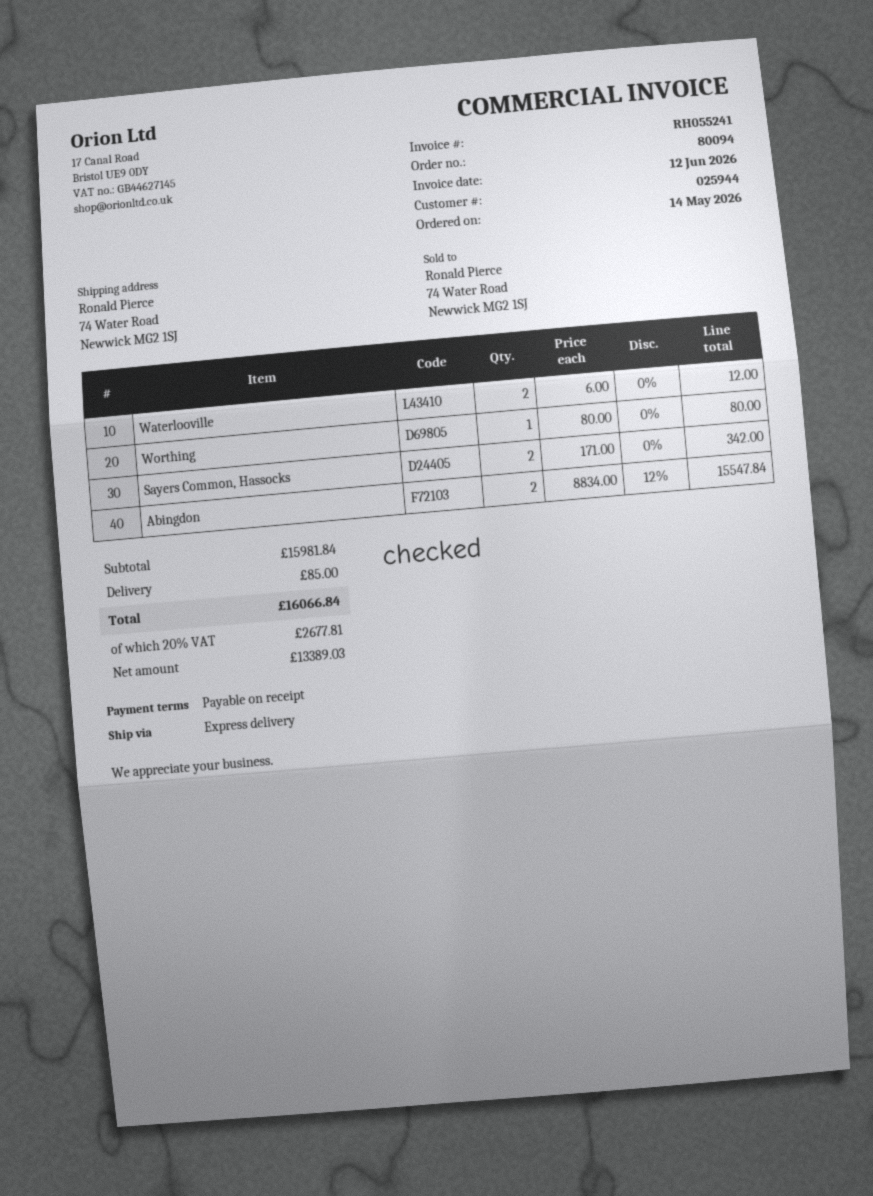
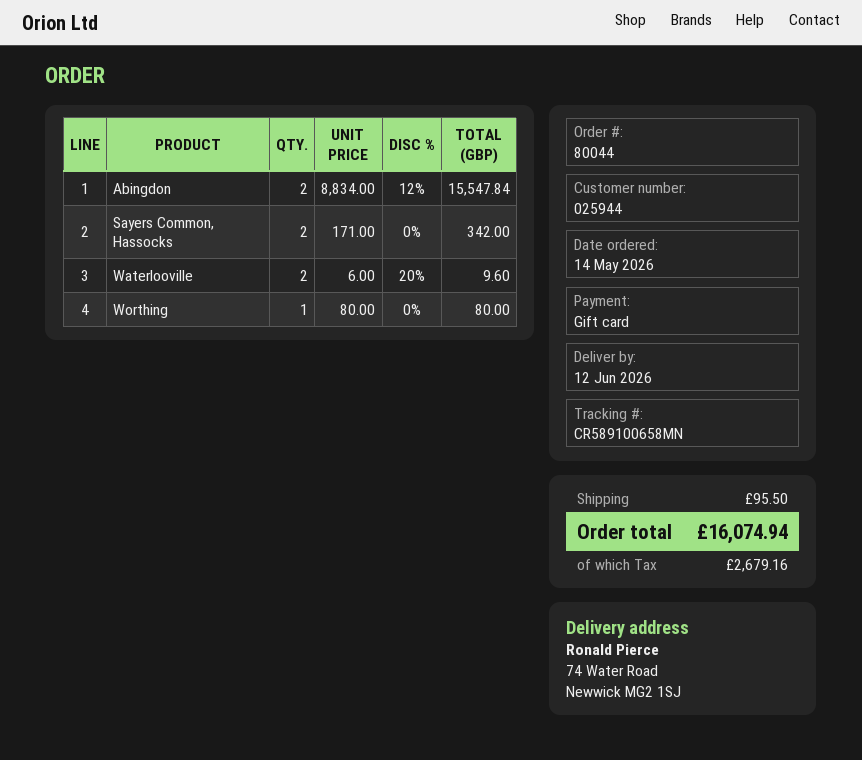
order number: 80094 -> 80044
Waterlooville: 2 x 6.00 = 12.00 -> 2 x 6.00 - 20% = 9.60
shipping: 85.00 -> 95.50
tax: 2677.81 -> 2679.16
total: 16066.84 -> 16074.94

